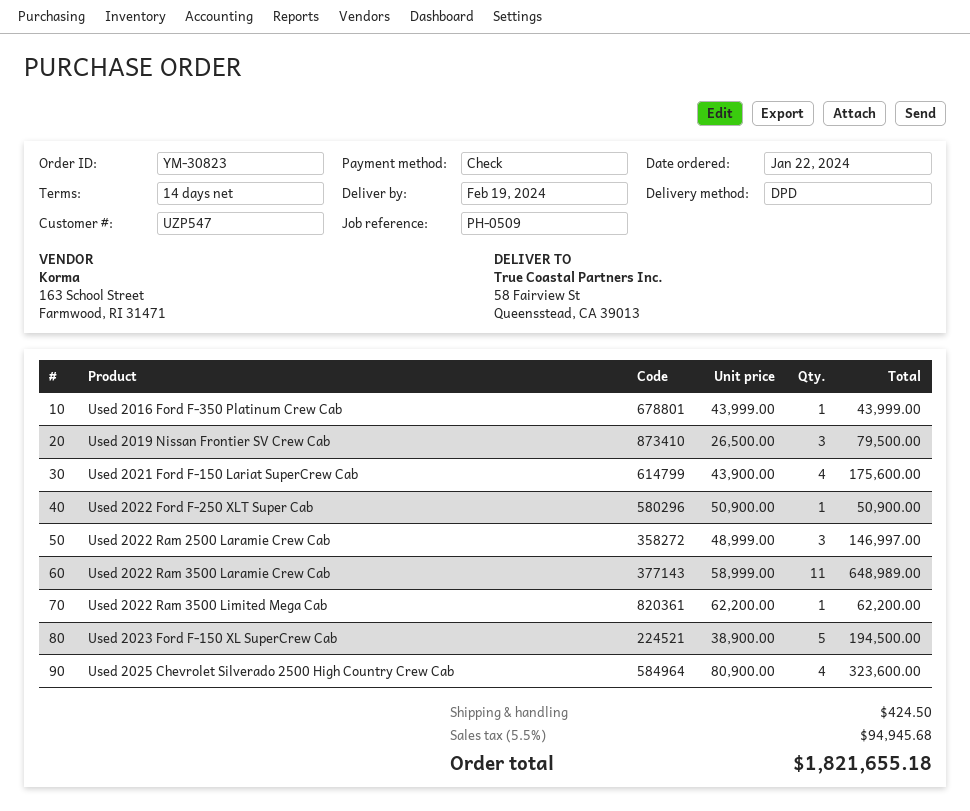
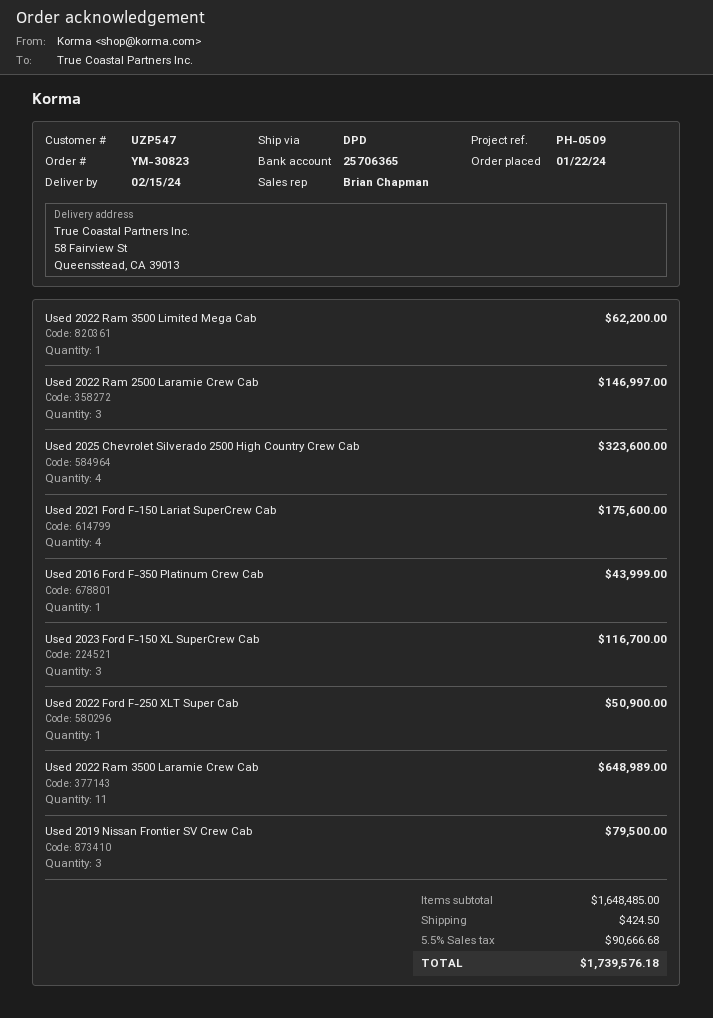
delivery date: 2024-02-19 -> 2024-02-15
Used 2023 Ford F-150 XL SuperCrew Cab: 5 for 194500.00 -> 3 for 116700.00
tax: 5.5% = 94945.68 -> 5.5% = 90666.68
total: 1821655.18 -> 1739576.18

